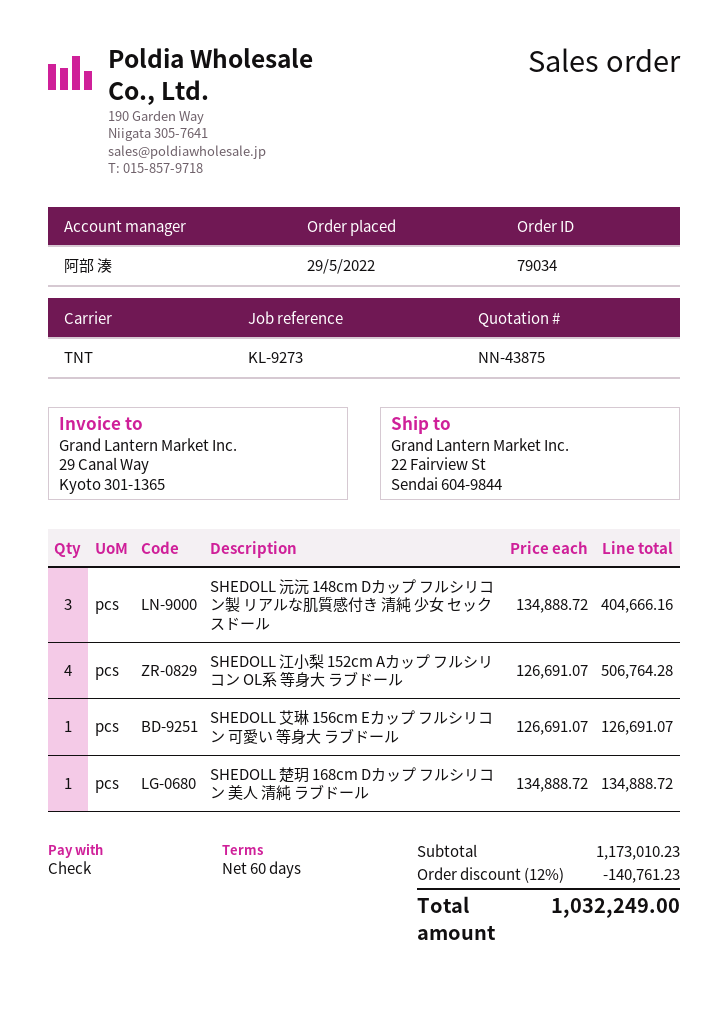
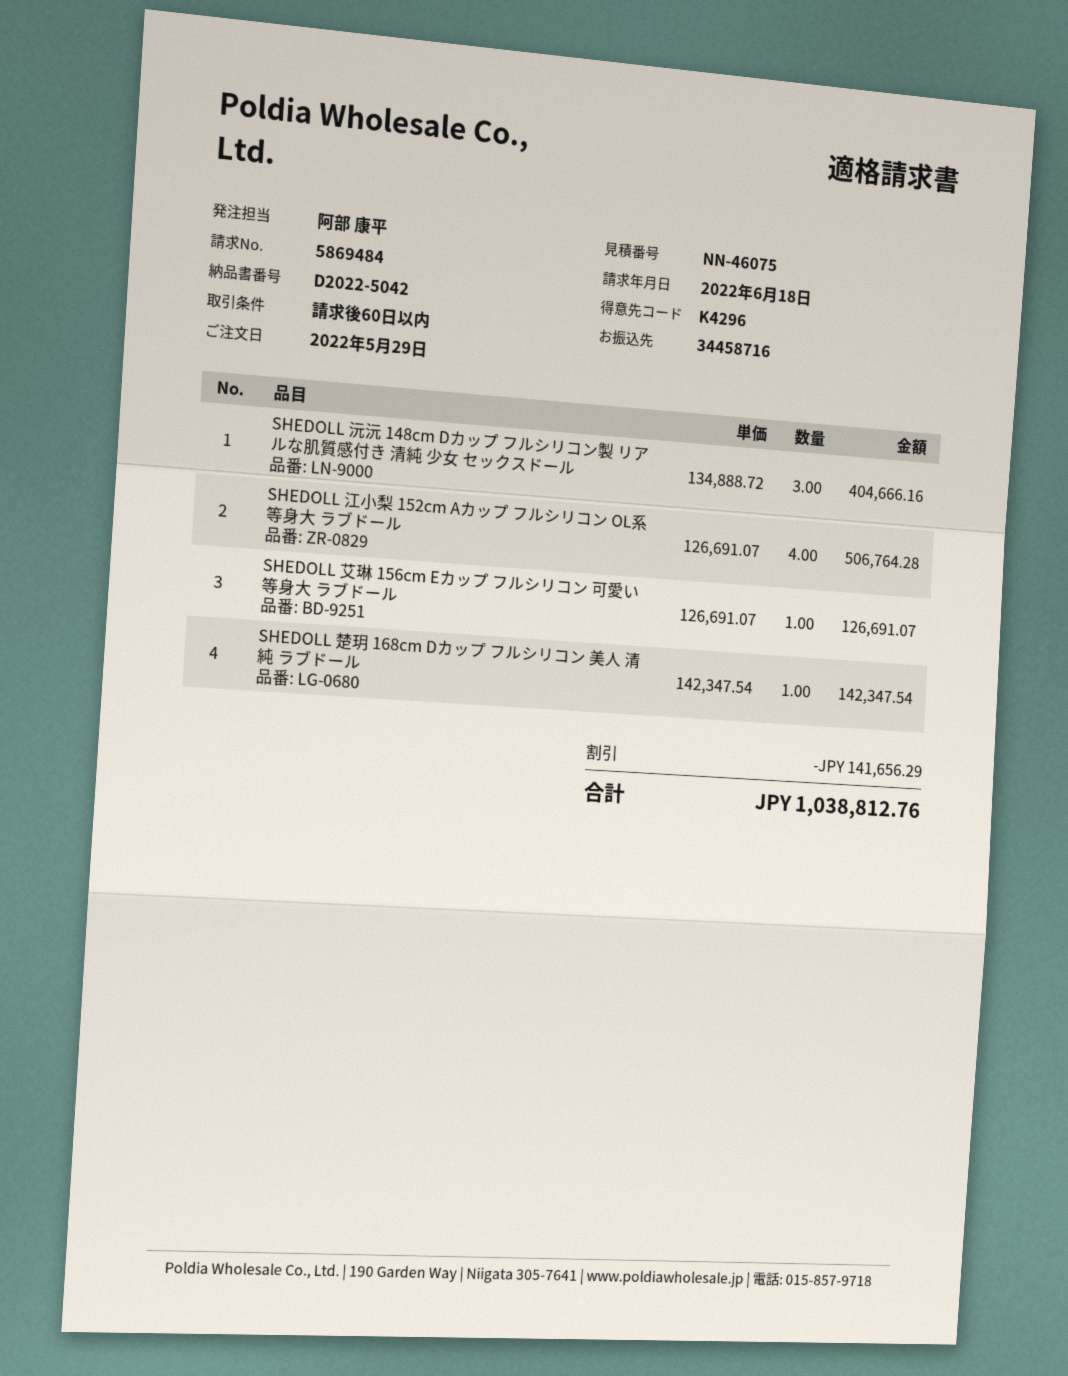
quote number: NN-43875 -> NN-46075
SHEDOLL 楚玥 168cm Dカップ フルシリコン 美人 清純 ラブドール: 1 x 134888.72 = 134888.72 -> 1 x 142347.54 = 142347.54
discount: 140761.23 -> 141656.29
total: 1032249.00 -> 1038812.76

